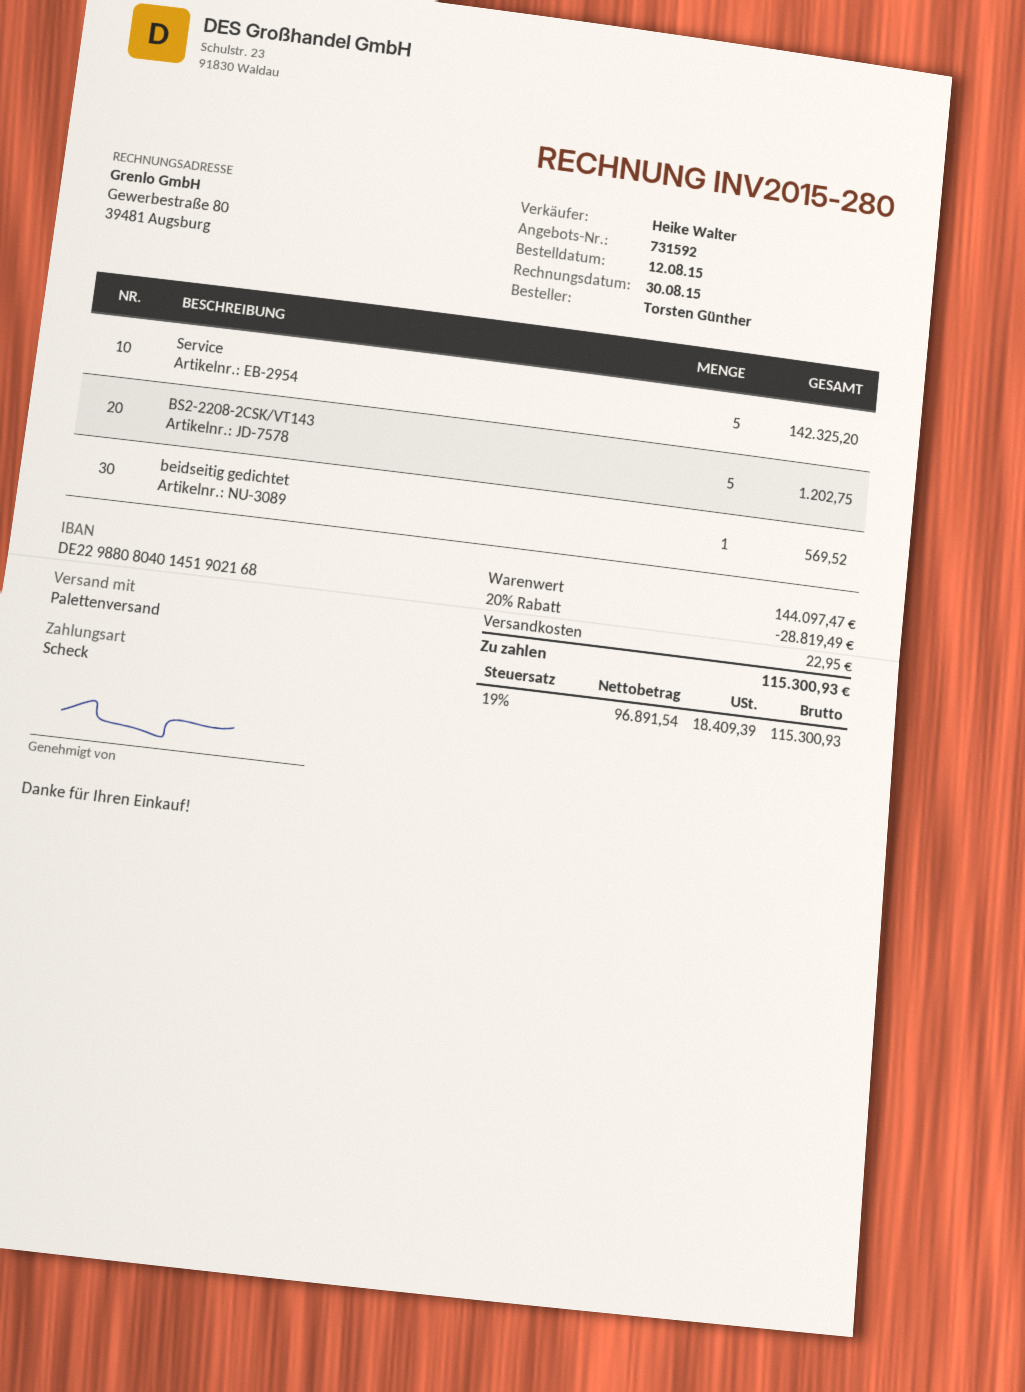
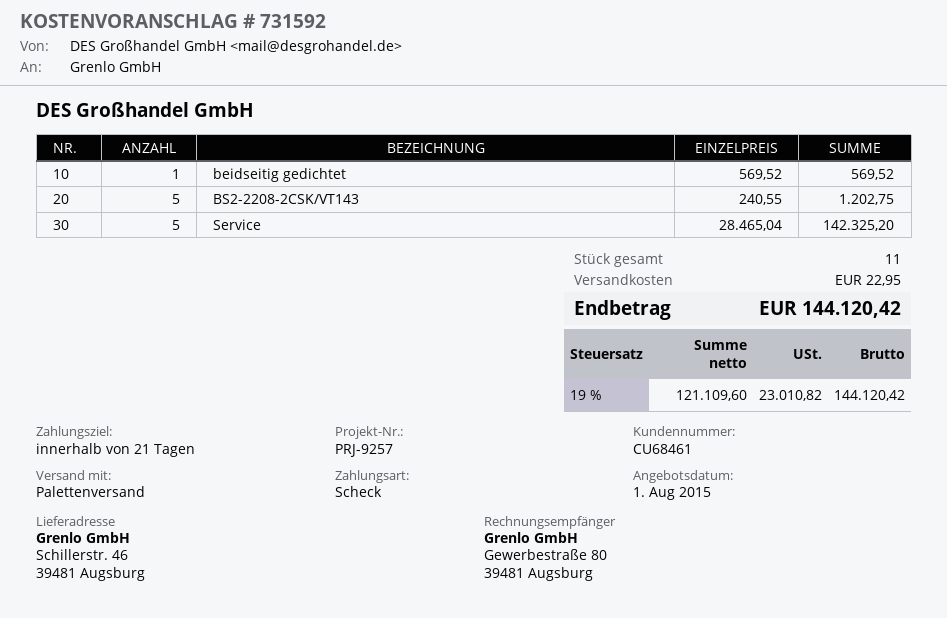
discount: 20% = 28819.49 -> none
net: 96891.54 -> 121109.60
tax: 19% = 18409.39 -> 19% = 23010.82
total: 115300.93 -> 144120.42

